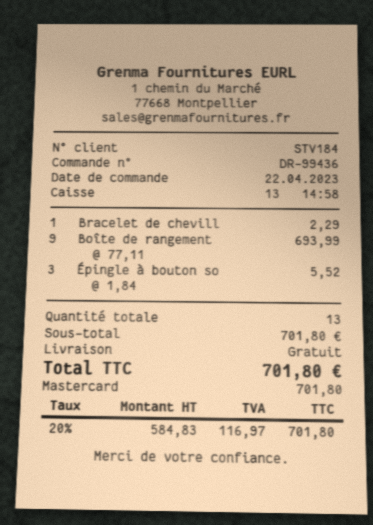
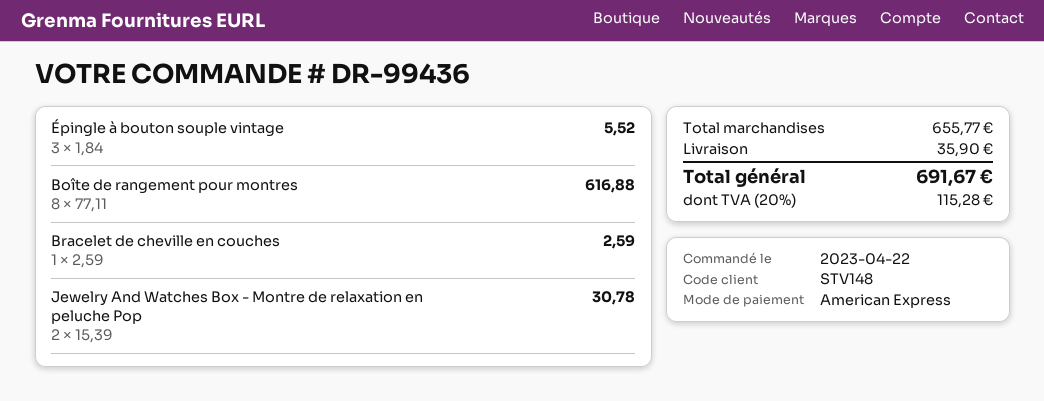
customer number: STV184 -> STV148
payment method: Mastercard -> American Express
Bracelet de chevill: 1 x 2.29 = 2.29 -> 1 x 2.59 = 2.59
Boîte de rangement: 9 x 77.11 = 693.99 -> 8 x 77.11 = 616.88
Jewelry And Watches Box - Montre de relaxation en peluche Pop: none -> 2 x 15.39 = 30.78
subtotal: 701.80 -> 655.77
shipping: 0.00 -> 35.90
tax: 20% = 116.97 -> 20% = 115.28
total: 701.80 -> 691.67

